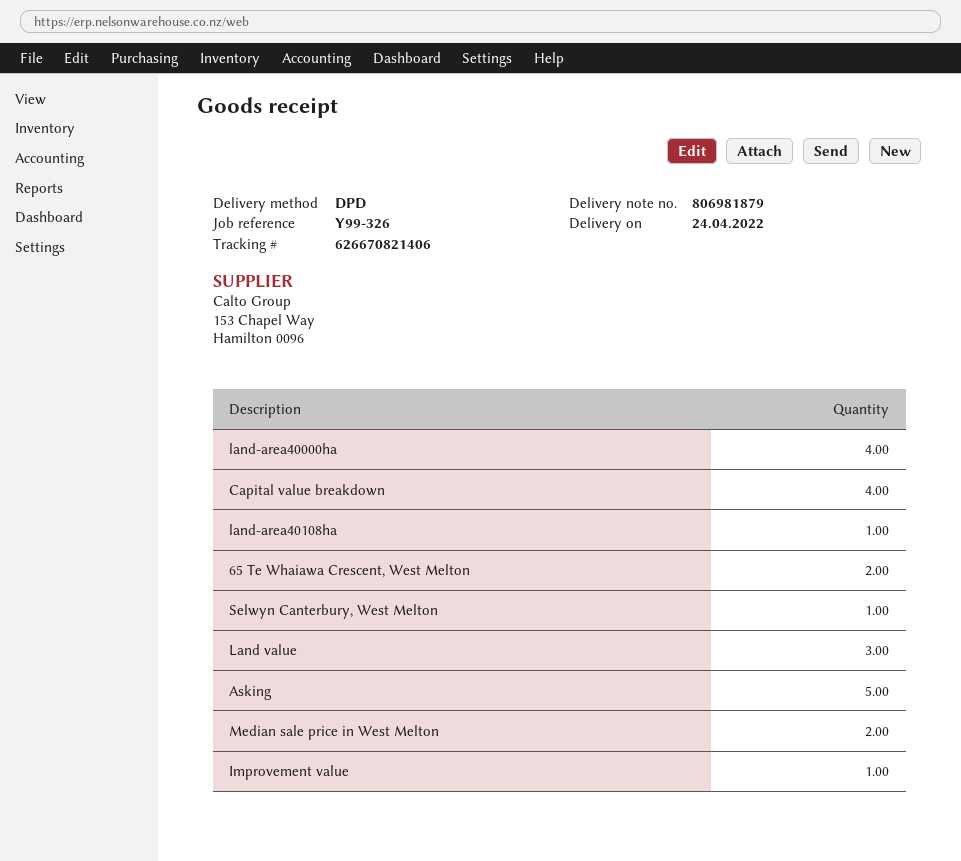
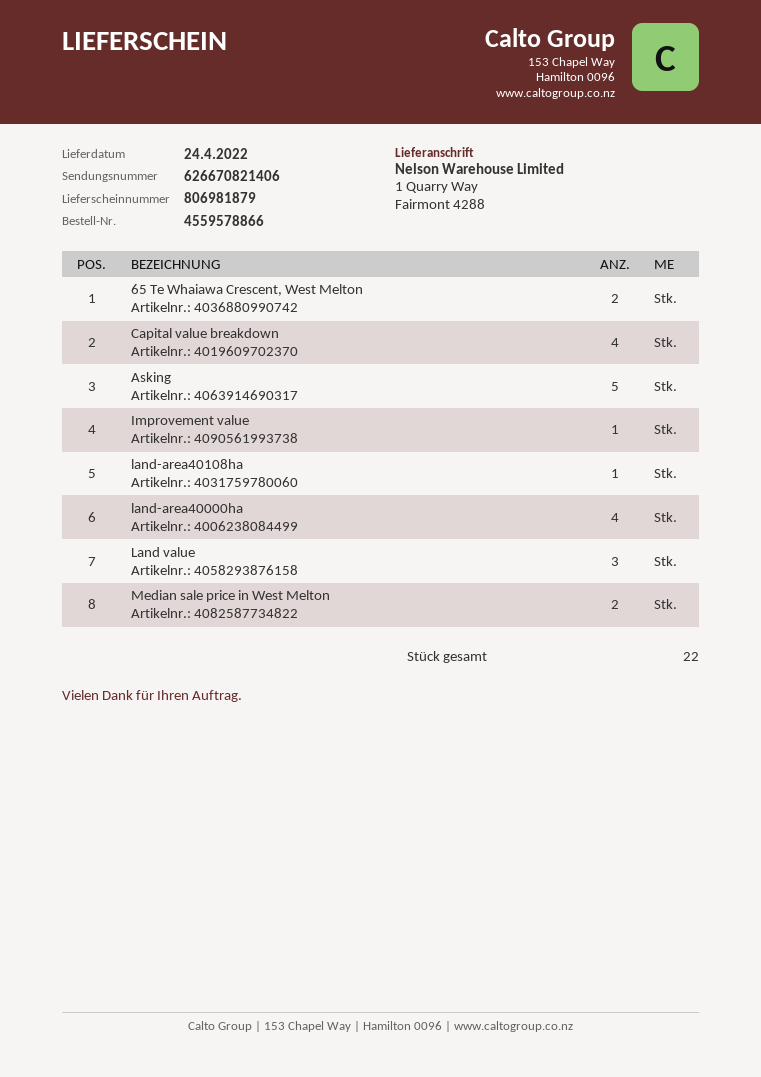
Selwyn Canterbury, West Melton: 1 -> none

